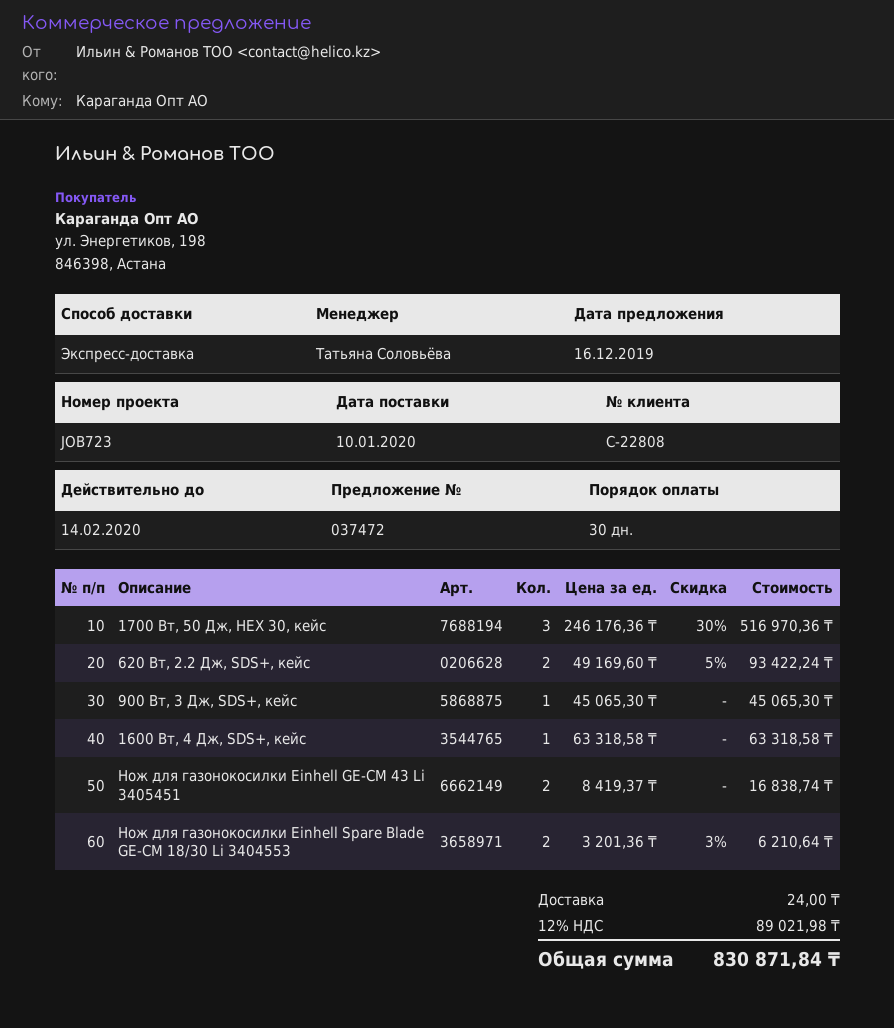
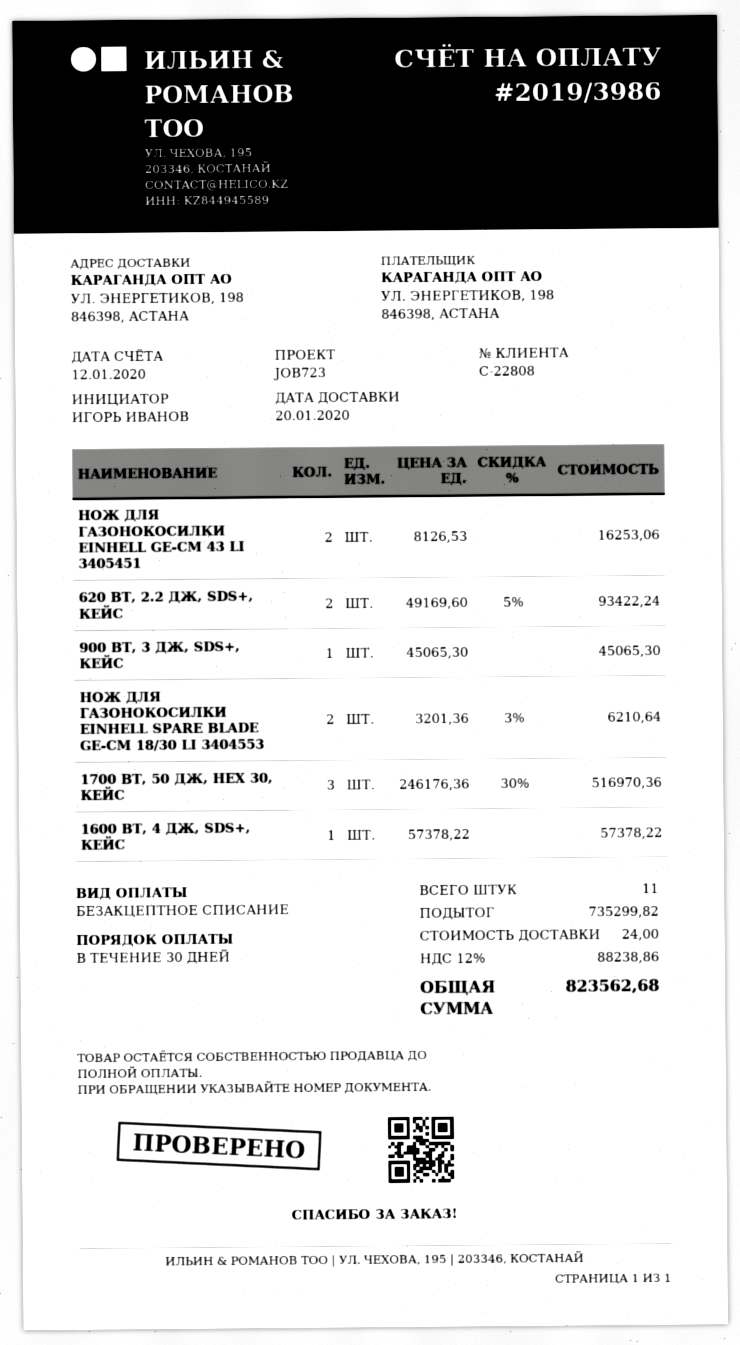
delivery date: 2020-01-10 -> 2020-01-20
1600 Вт, 4 Дж, SDS+, кейс: 1 x 63318.58 = 63318.58 -> 1 x 57378.22 = 57378.22
Нож для газонокосилки Einhell GE-CM 43 Li 3405451: 2 x 8419.37 = 16838.74 -> 2 x 8126.53 = 16253.06
tax: 12% = 89021.98 -> 12% = 88238.86
total: 830871.84 -> 823562.68

